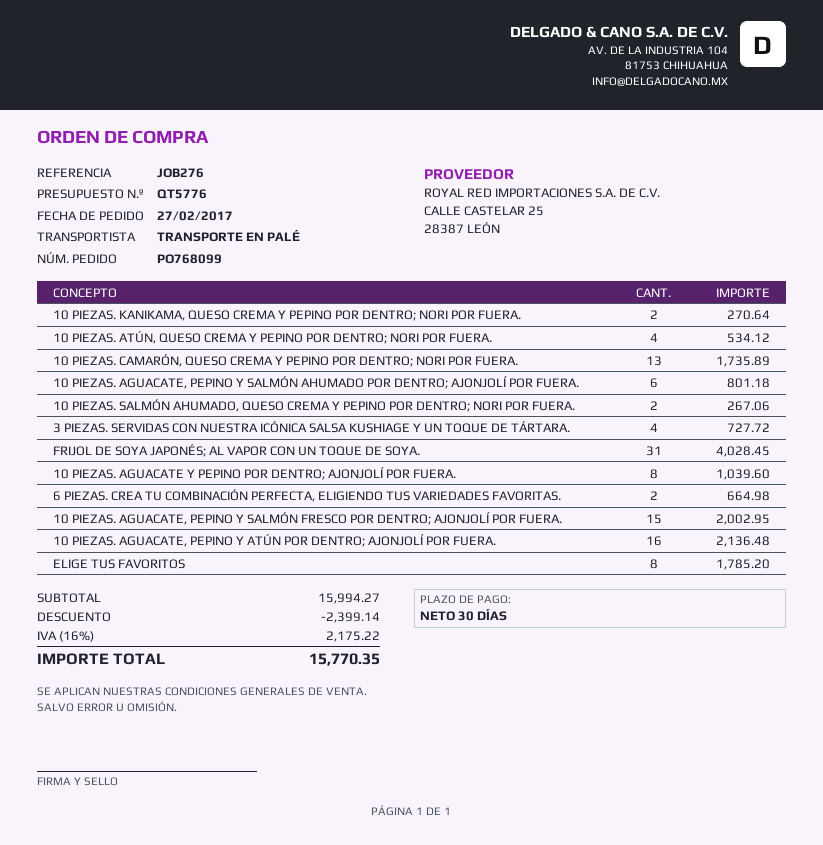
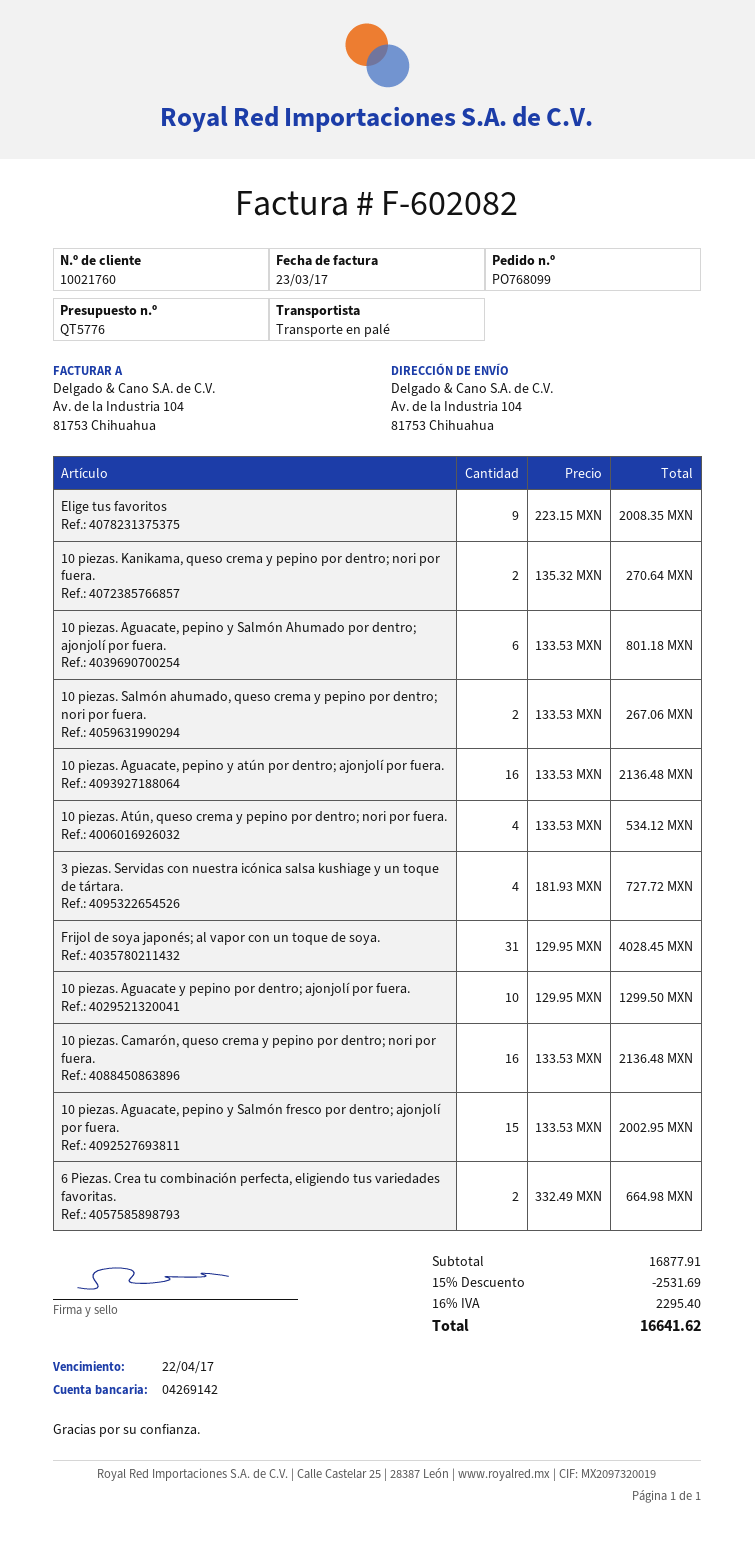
10 PIEZAS. CAMARÓN, QUESO CREMA Y PEPINO POR DENTRO; NORI POR FUERA.: 13 for 1735.89 -> 16 for 2136.48
10 PIEZAS. AGUACATE Y PEPINO POR DENTRO; AJONJOLÍ POR FUERA.: 8 for 1039.60 -> 10 for 1299.50
ELIGE TUS FAVORITOS: 8 for 1785.20 -> 9 for 2008.35
subtotal: 15994.27 -> 16877.91
discount: 2399.14 -> 2531.69
tax: 16% = 2175.22 -> 16% = 2295.40
total: 15770.35 -> 16641.62

